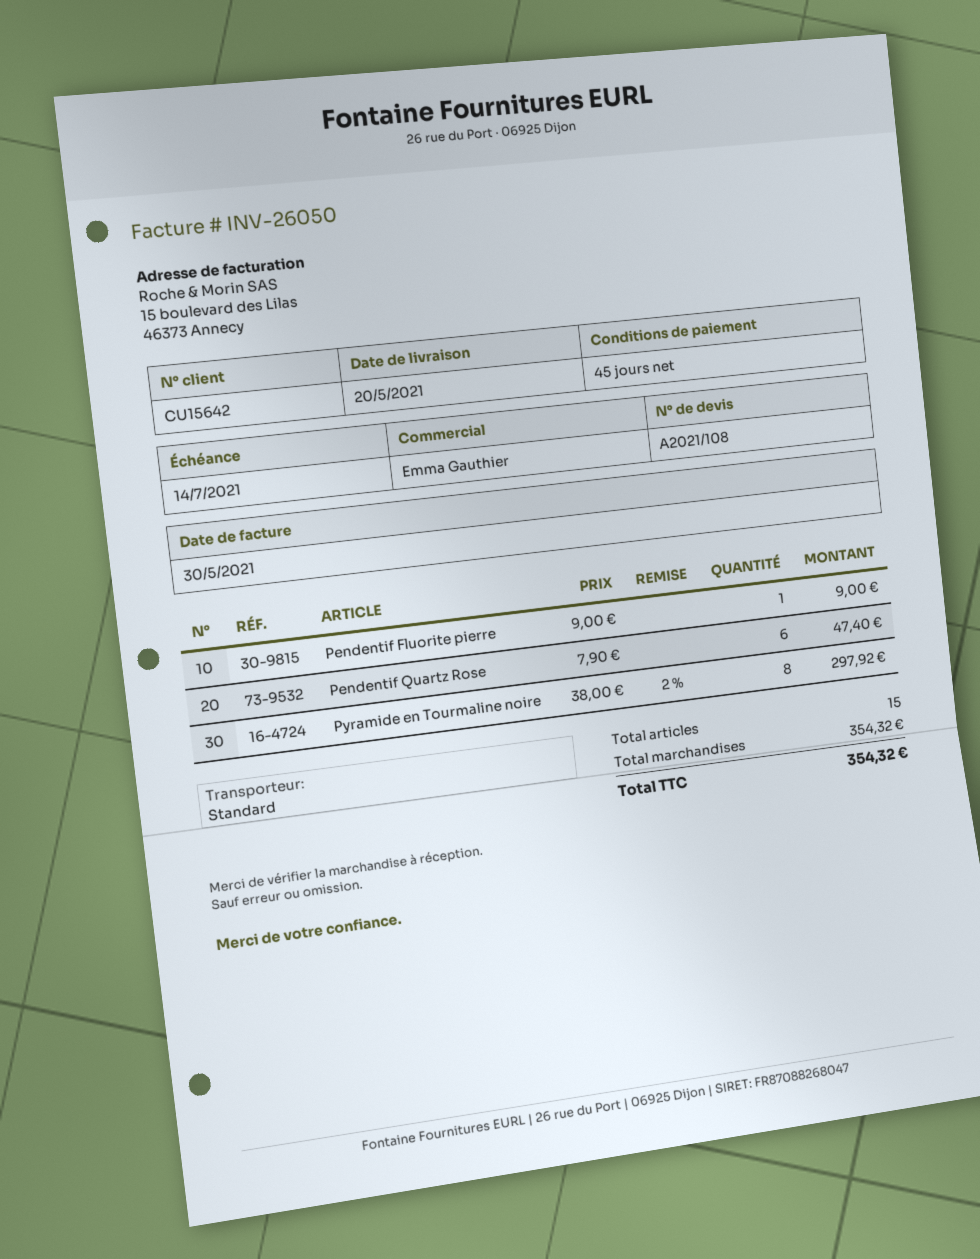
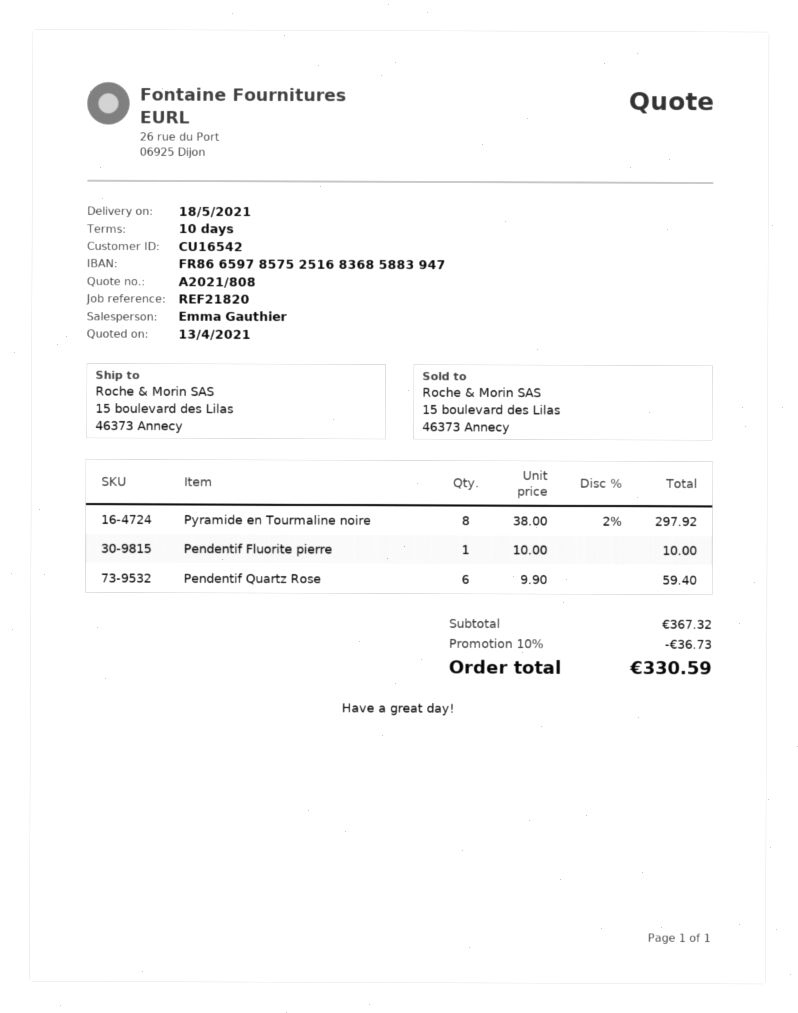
quote number: A2021/108 -> A2021/808
delivery date: 2021-05-20 -> 2021-05-18
payment terms: 45 days -> 10 days
customer number: CU15642 -> CU16542
Pendentif Fluorite pierre: 1 x 9.00 = 9.00 -> 1 x 10.00 = 10.00
Pendentif Quartz Rose: 6 x 7.90 = 47.40 -> 6 x 9.90 = 59.40
subtotal: 354.32 -> 367.32
discount: none -> 10% = 36.73
total: 354.32 -> 330.59

